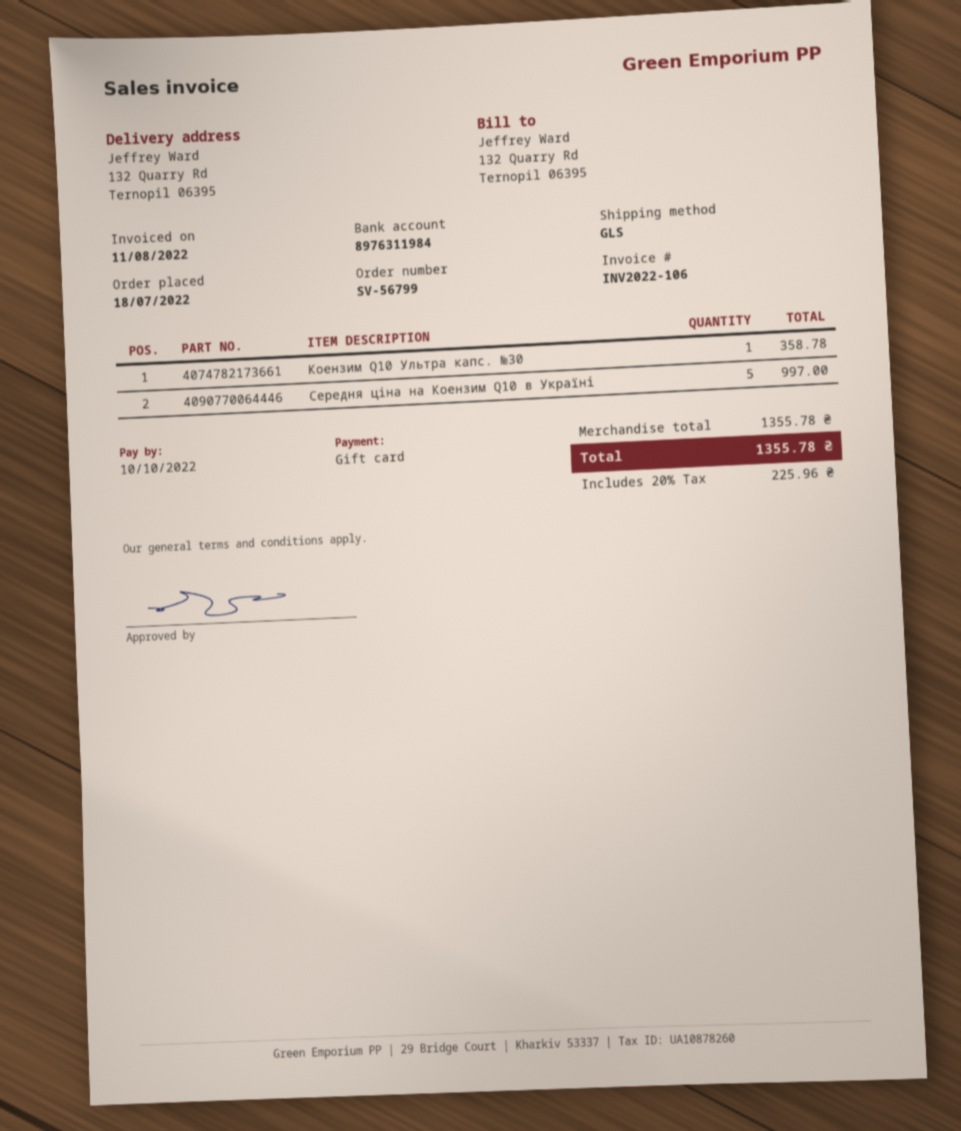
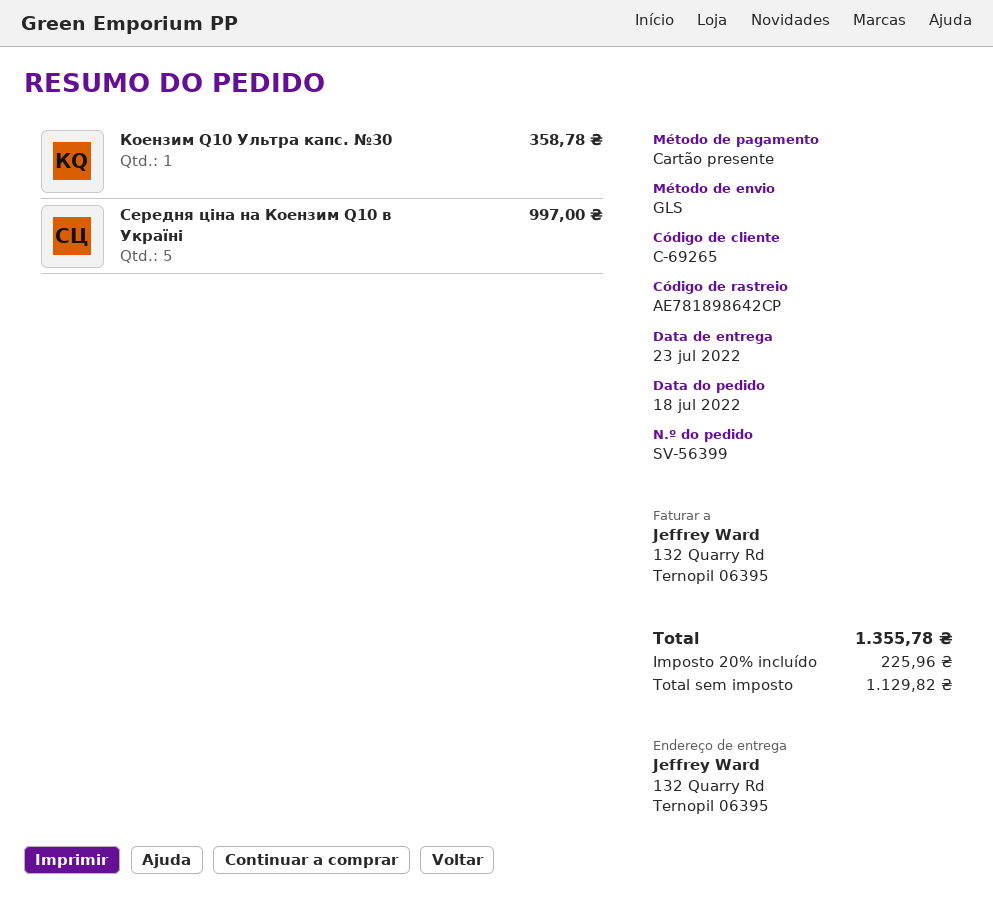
order number: SV-56799 -> SV-56399

